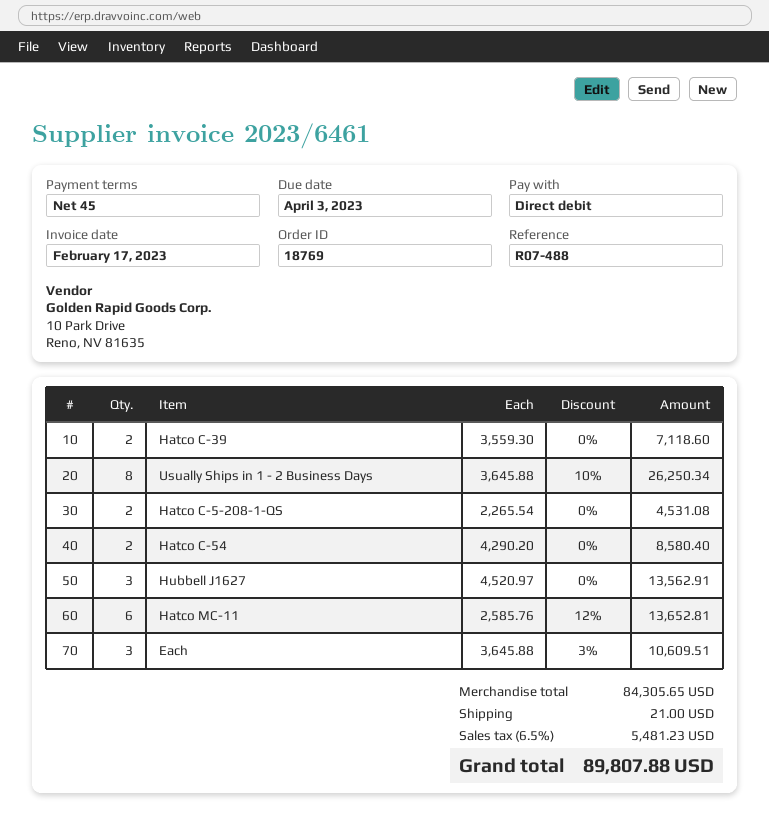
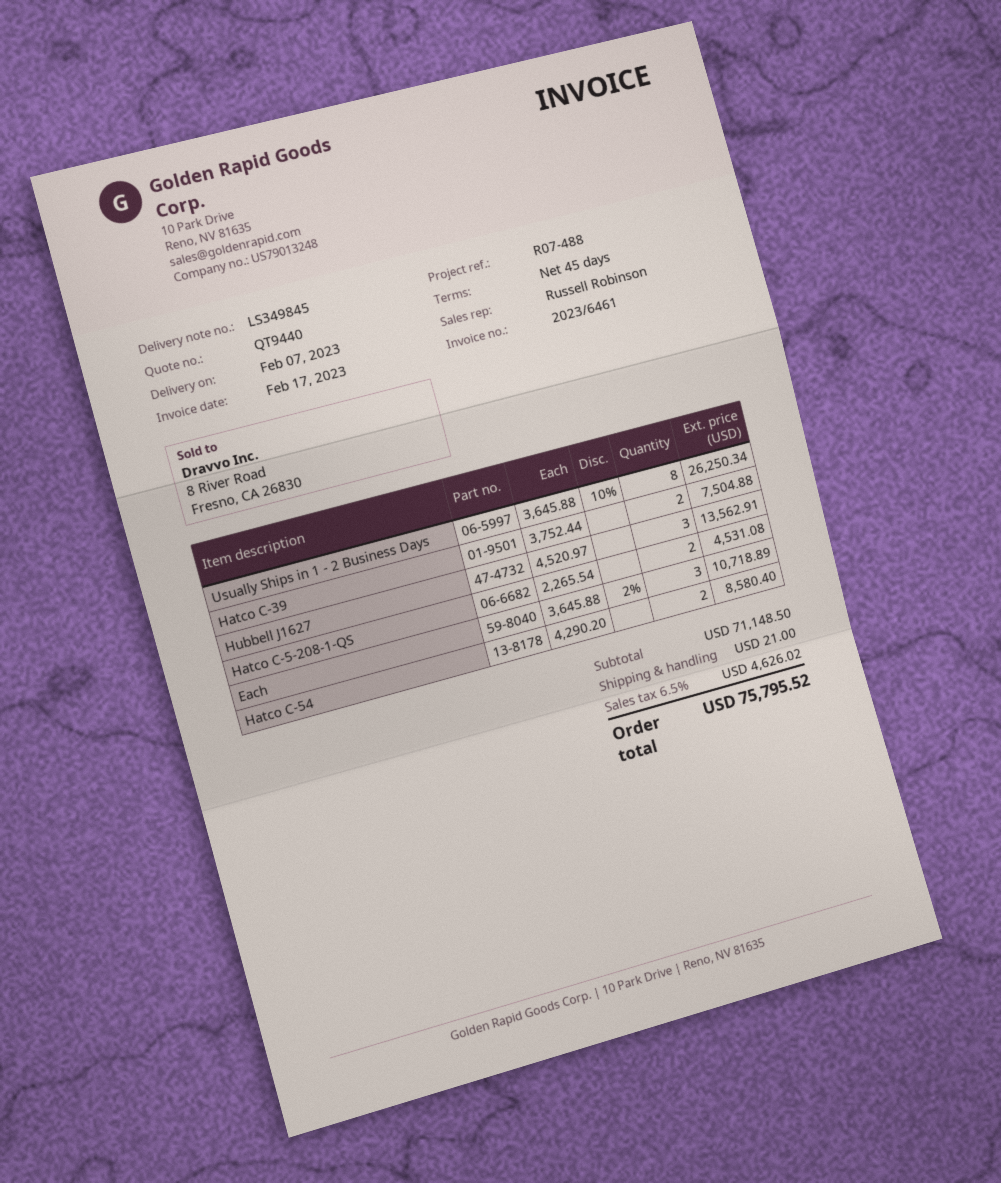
Hatco C-39: 2 x 3559.30 = 7118.60 -> 2 x 3752.44 = 7504.88
Hatco MC-11: 6 x 2585.76 - 12% = 13652.81 -> none
Each: 3 x 3645.88 - 3% = 10609.51 -> 3 x 3645.88 - 2% = 10718.89
subtotal: 84305.65 -> 71148.50
tax: 6.5% = 5481.23 -> 6.5% = 4626.02
total: 89807.88 -> 75795.52

